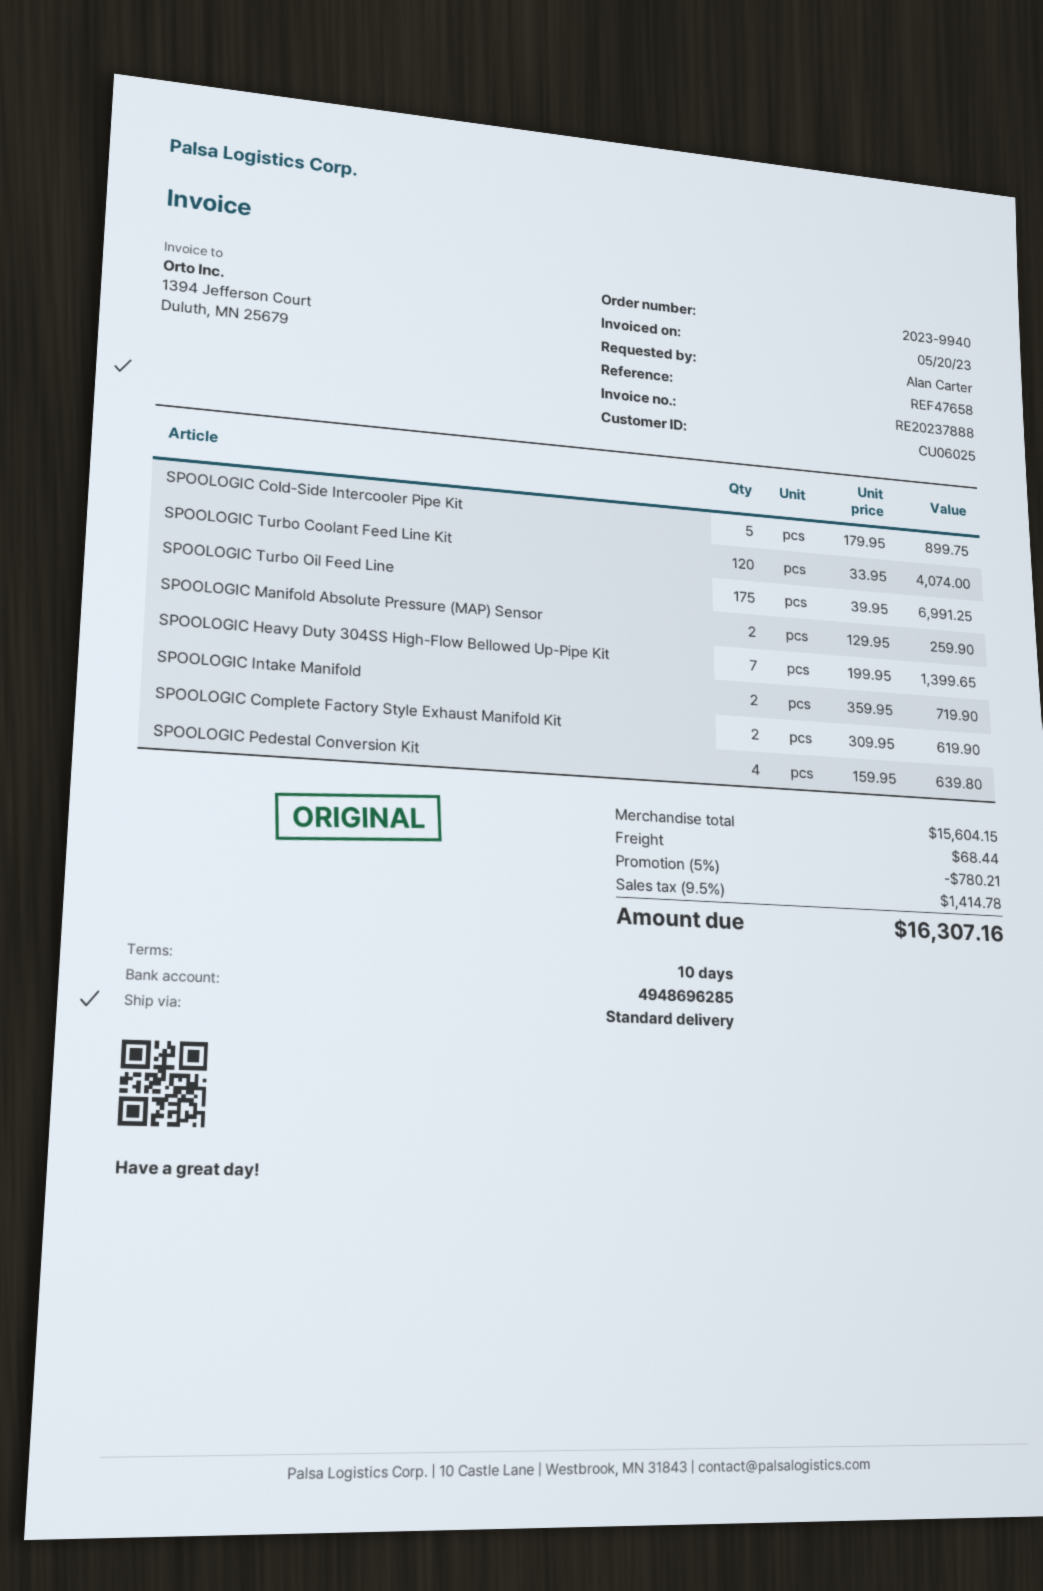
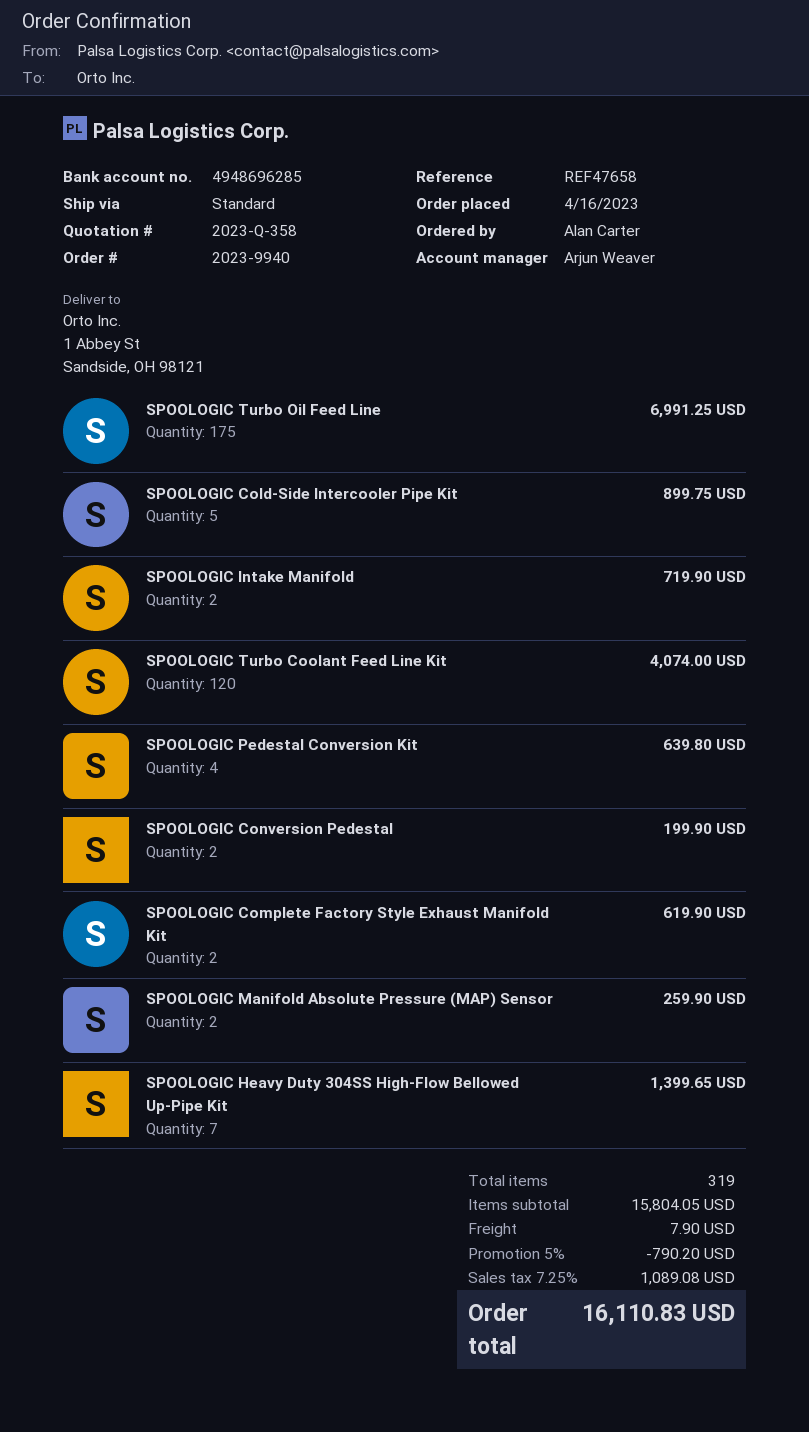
SPOOLOGIC Conversion Pedestal: none -> 2 for 199.90
subtotal: 15604.15 -> 15804.05
discount: 5% = 780.21 -> 5% = 790.20
shipping: 68.44 -> 7.90
tax: 9.5% = 1414.78 -> 7.25% = 1089.08
total: 16307.16 -> 16110.83

